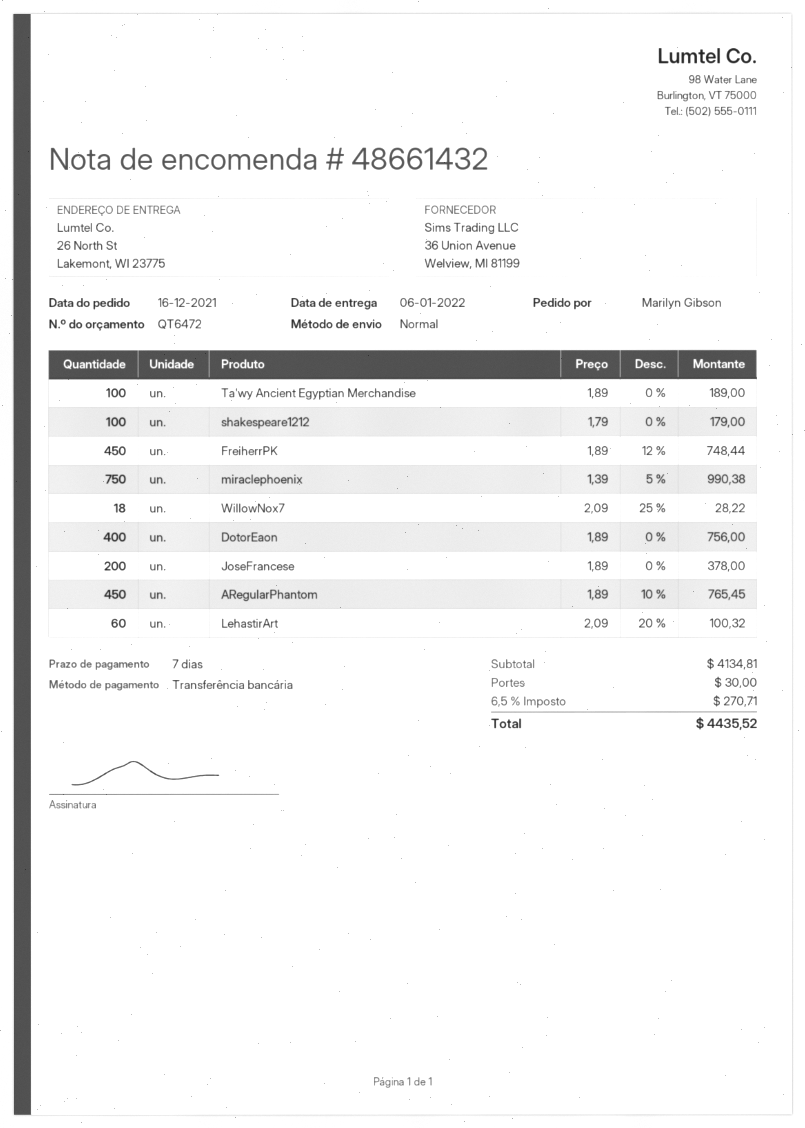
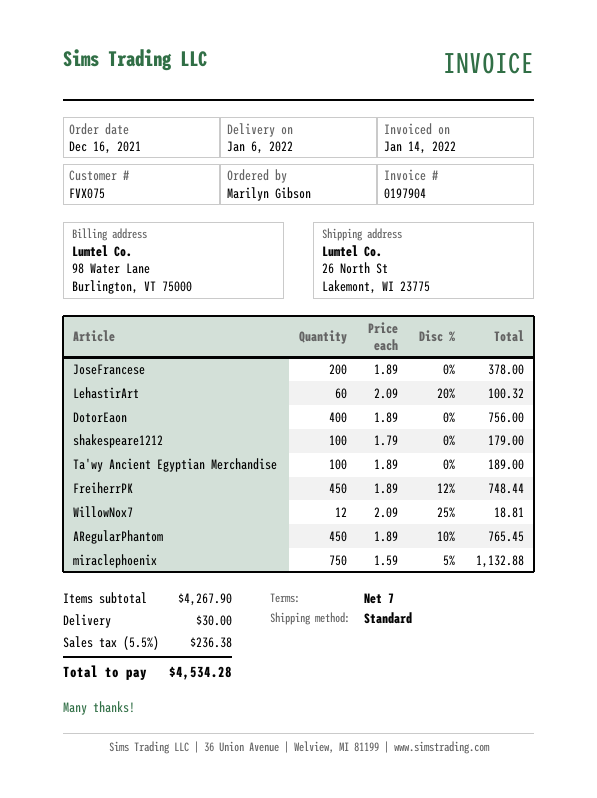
miraclephoenix: 750 x 1.39 - 5% = 990.38 -> 750 x 1.59 - 5% = 1132.88
WillowNox7: 18 x 2.09 - 25% = 28.22 -> 12 x 2.09 - 25% = 18.81
subtotal: 4134.81 -> 4267.90
tax: 6.5% = 270.71 -> 5.5% = 236.38
total: 4435.52 -> 4534.28

